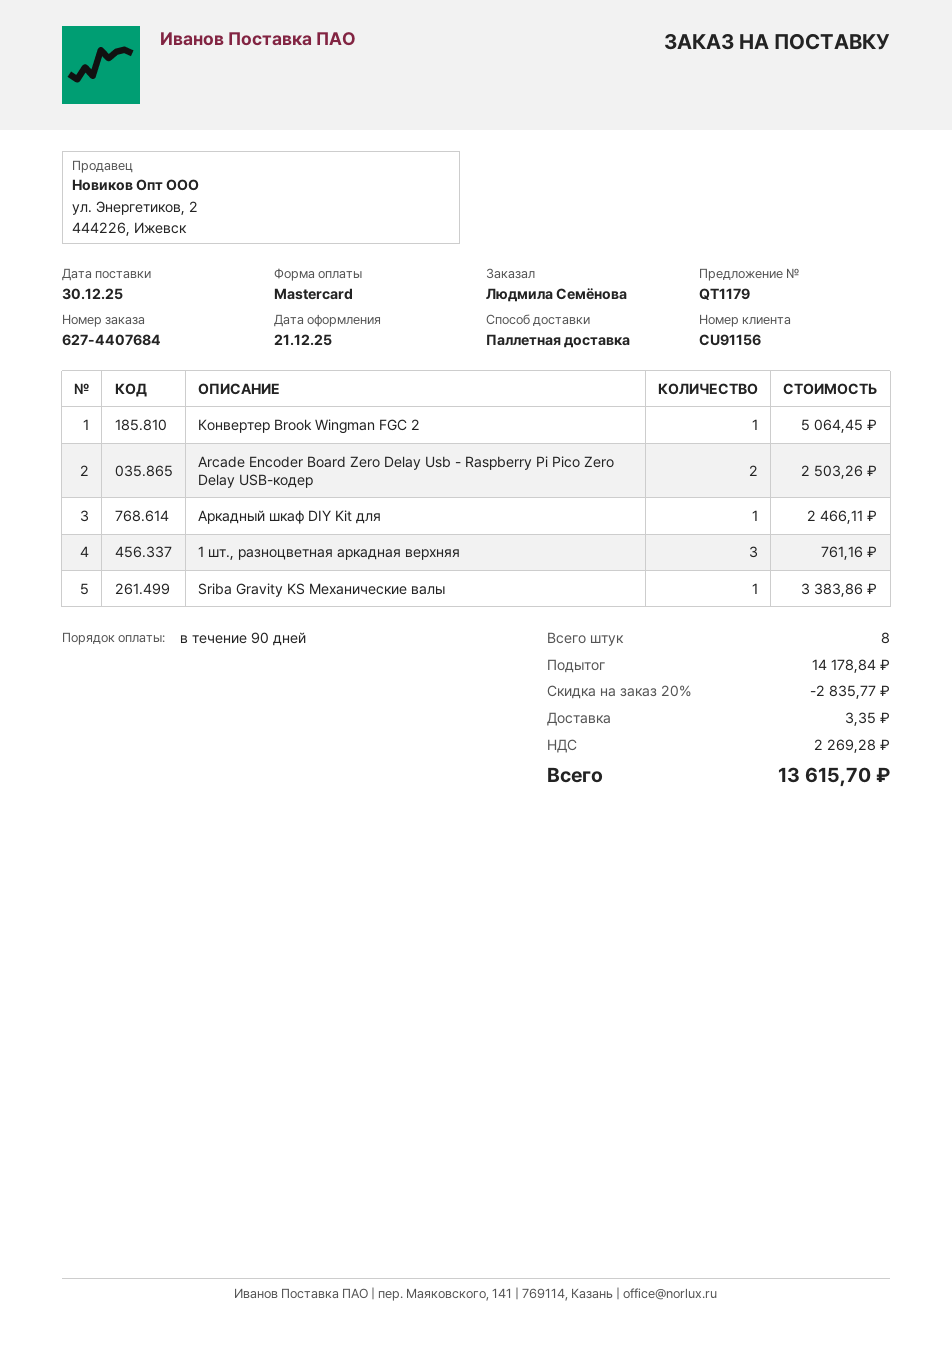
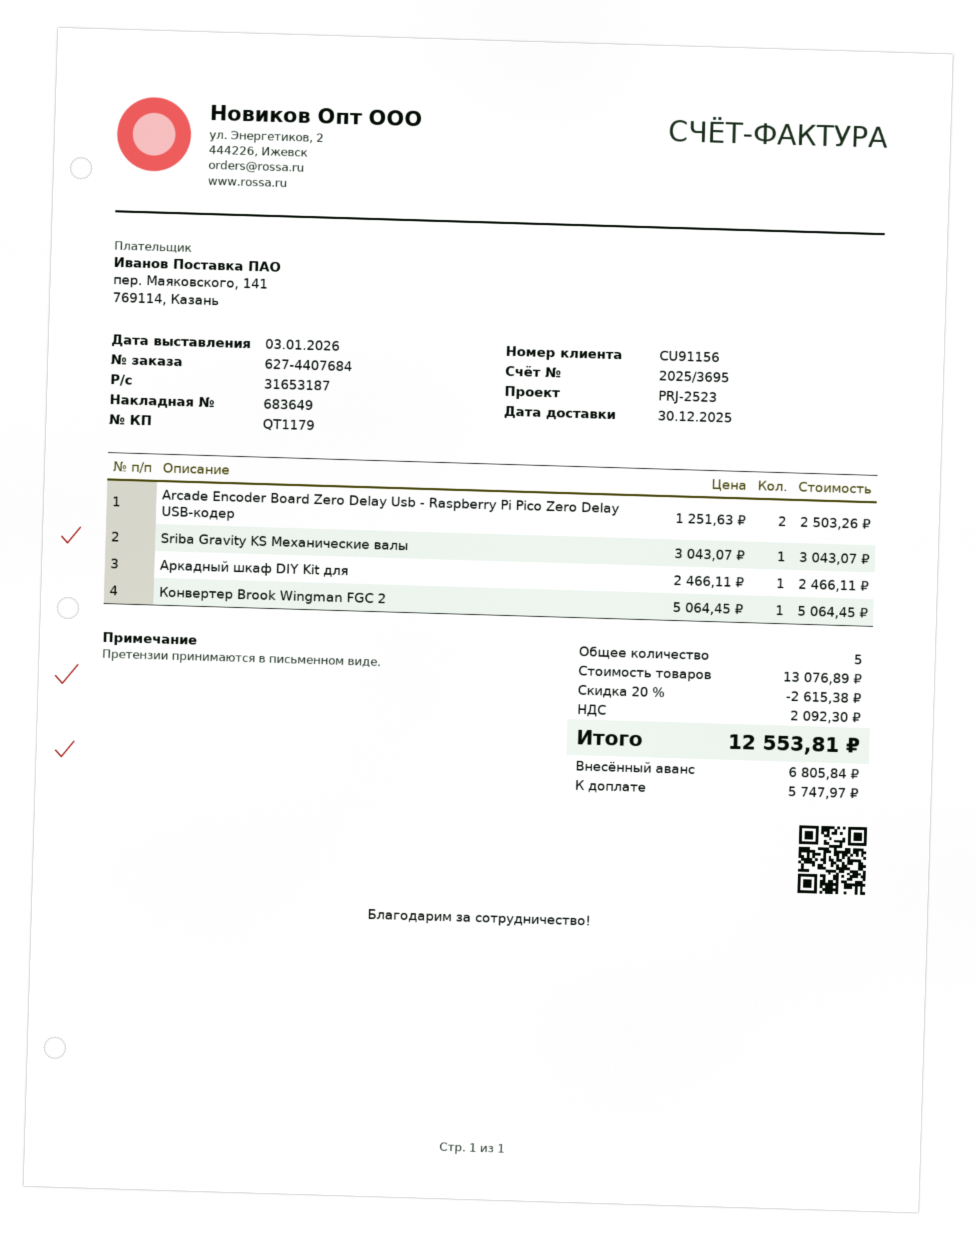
1 шт., разноцветная аркадная верхняя: 3 for 761.16 -> none
Sriba Gravity KS Механические валы: 1 for 3383.86 -> 1 for 3043.07
total quantity: 8 -> 5
subtotal: 14178.84 -> 13076.89
discount: 20% = 2835.77 -> 20% = 2615.38
shipping: 3.35 -> none
tax: 2269.28 -> 2092.30
total: 13615.70 -> 12553.81

